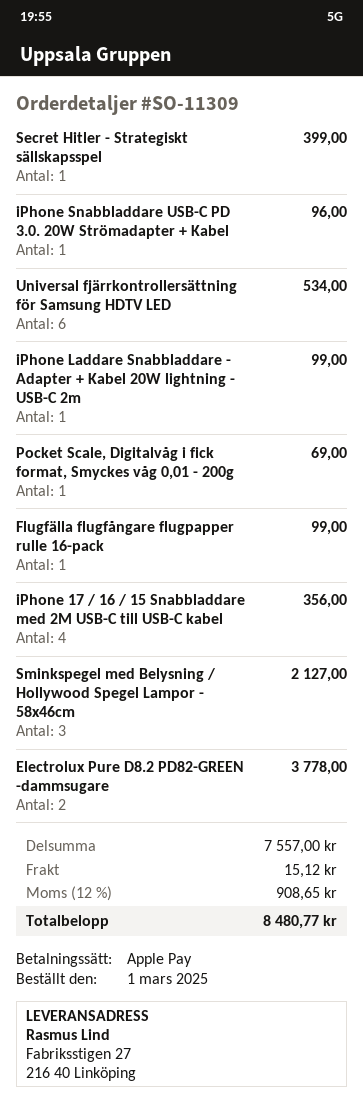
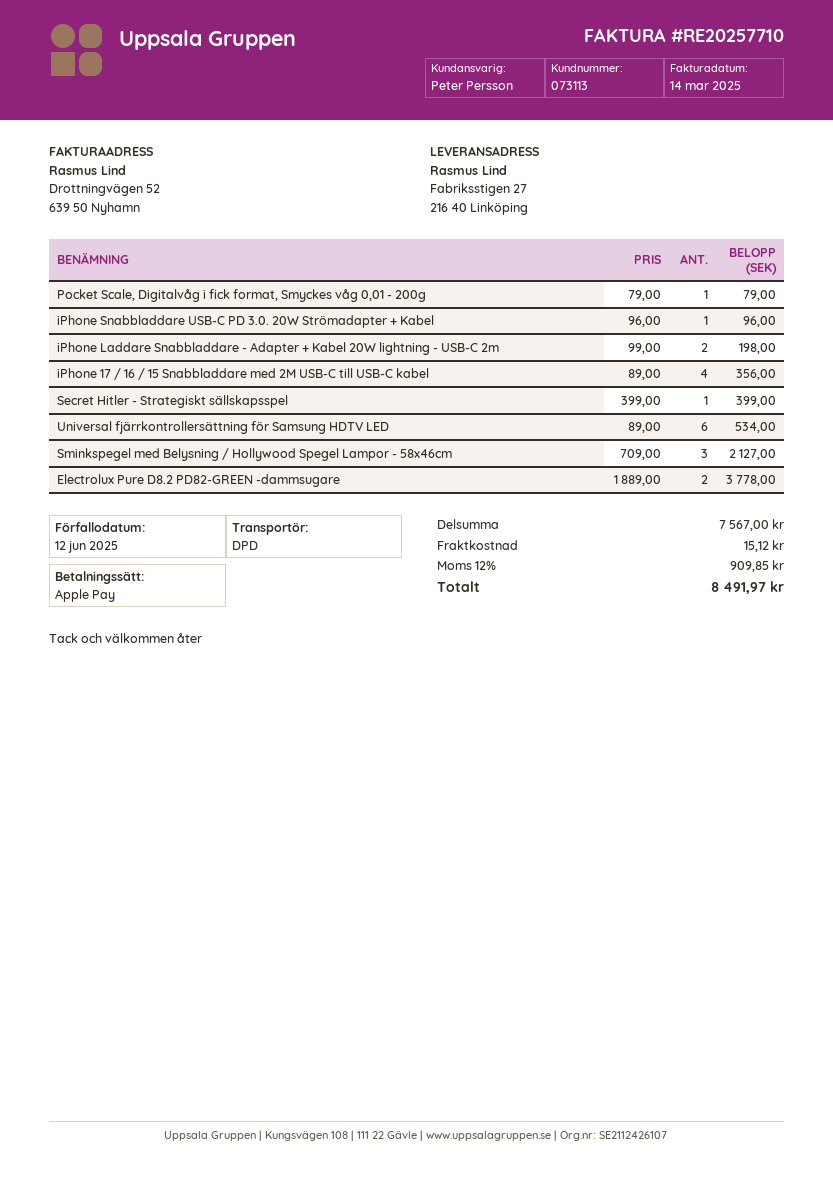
iPhone Laddare Snabbladdare - Adapter + Kabel 20W lightning - USB-C 2m: 1 for 99.00 -> 2 for 198.00
Pocket Scale, Digitalvåg i fick format, Smyckes våg 0,01 - 200g: 1 for 69.00 -> 1 for 79.00
Flugfälla flugfångare flugpapper rulle 16-pack: 1 for 99.00 -> none
subtotal: 7557.00 -> 7567.00
tax: 12% = 908.65 -> 12% = 909.85
total: 8480.77 -> 8491.97

